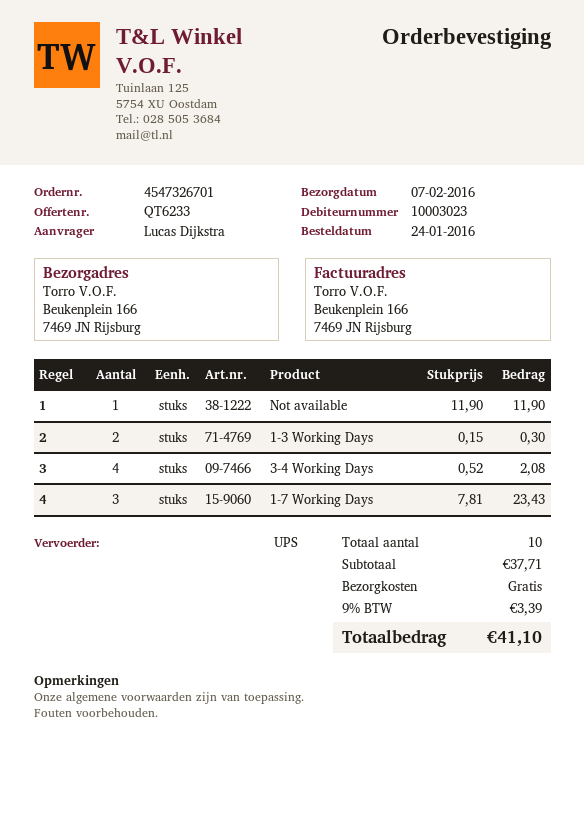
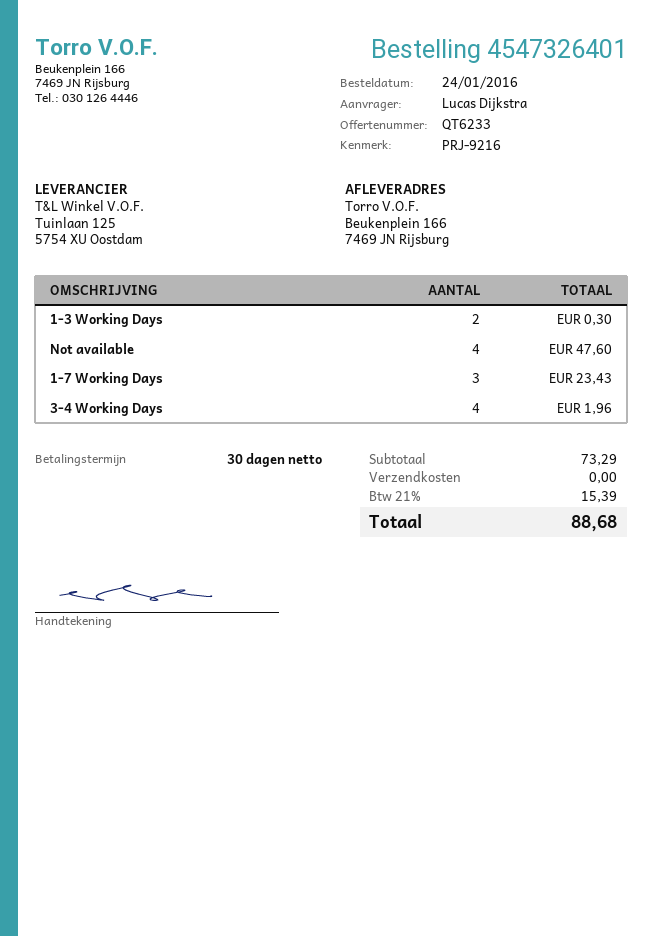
order number: 4547326701 -> 4547326401
Not available: 1 for 11.90 -> 4 for 47.60
3-4 Working Days: 4 for 2.08 -> 4 for 1.96
subtotal: 37.71 -> 73.29
tax: 9% = 3.39 -> 21% = 15.39
total: 41.10 -> 88.68

